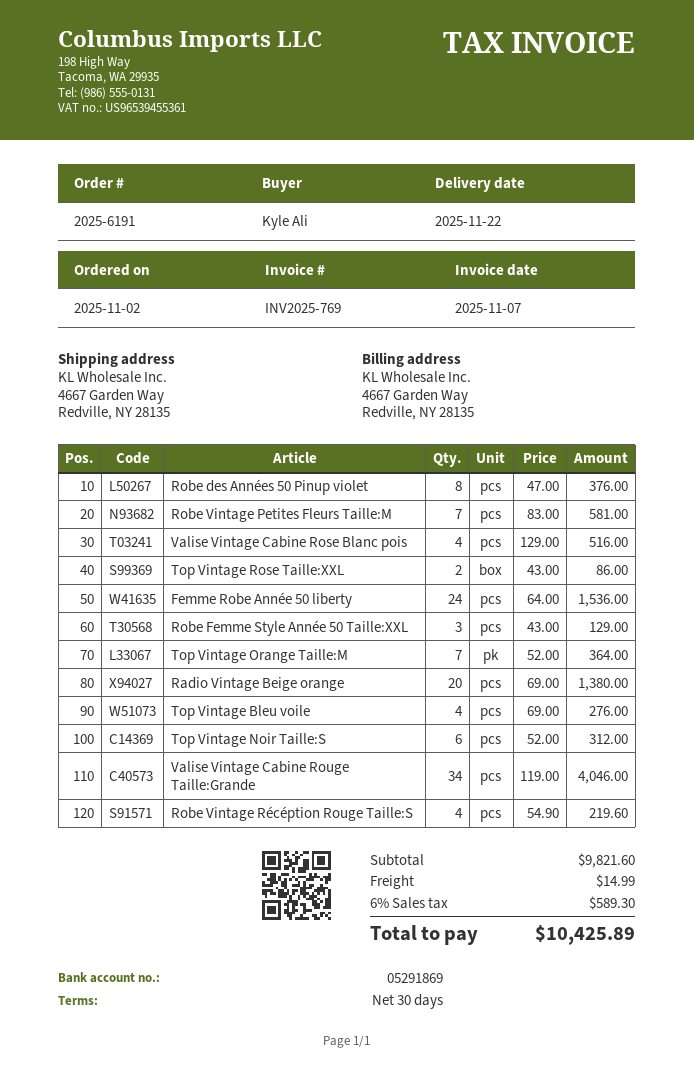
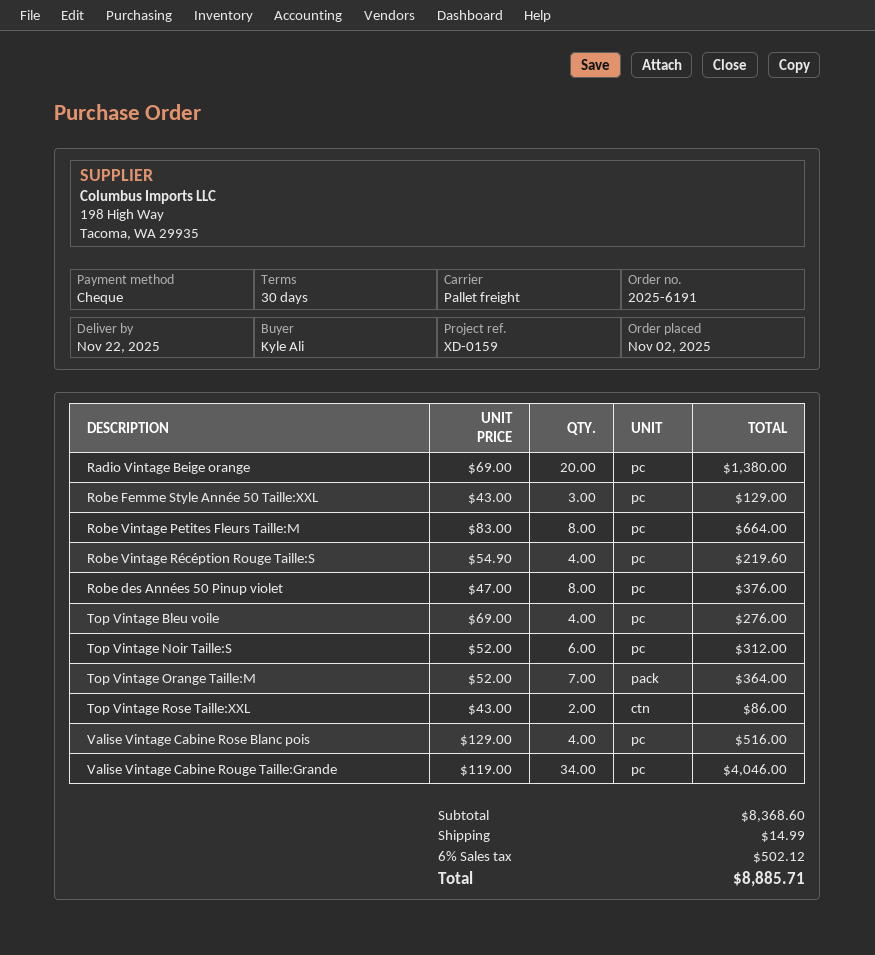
Robe Vintage Petites Fleurs Taille:M: 7 x 83.00 = 581.00 -> 8 x 83.00 = 664.00
Femme Robe Année 50 liberty: 24 x 64.00 = 1536.00 -> none
subtotal: 9821.60 -> 8368.60
tax: 6% = 589.30 -> 6% = 502.12
total: 10425.89 -> 8885.71

